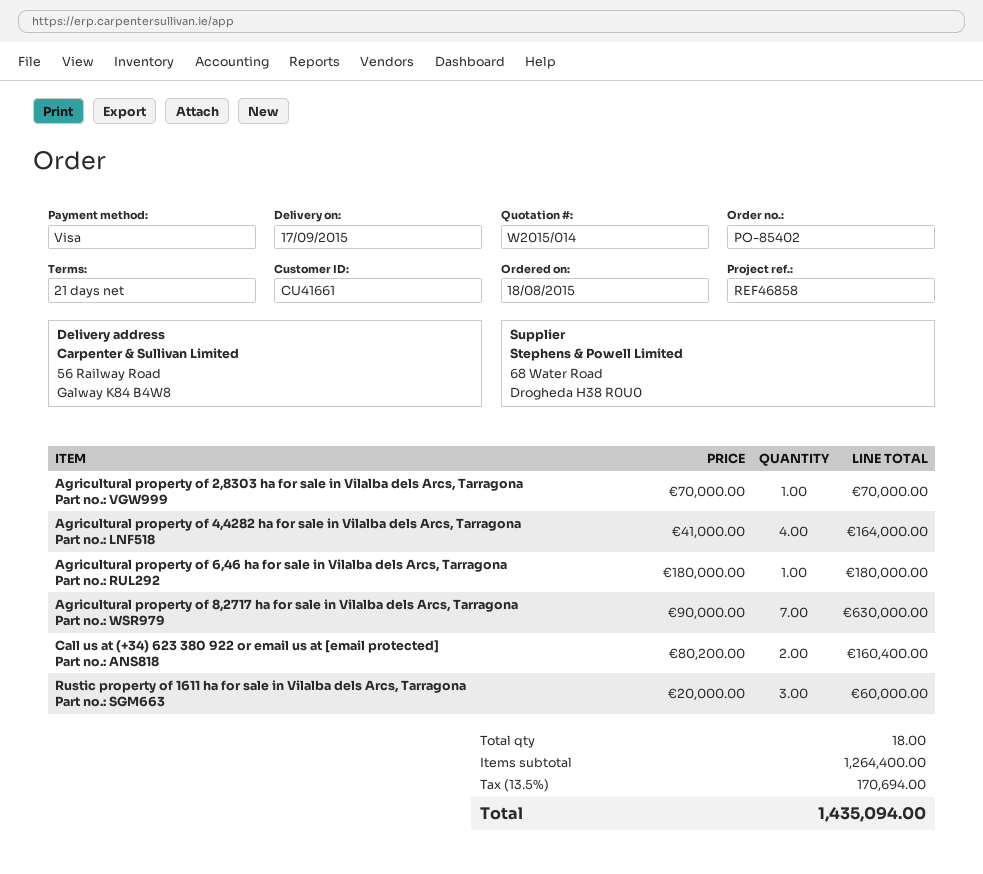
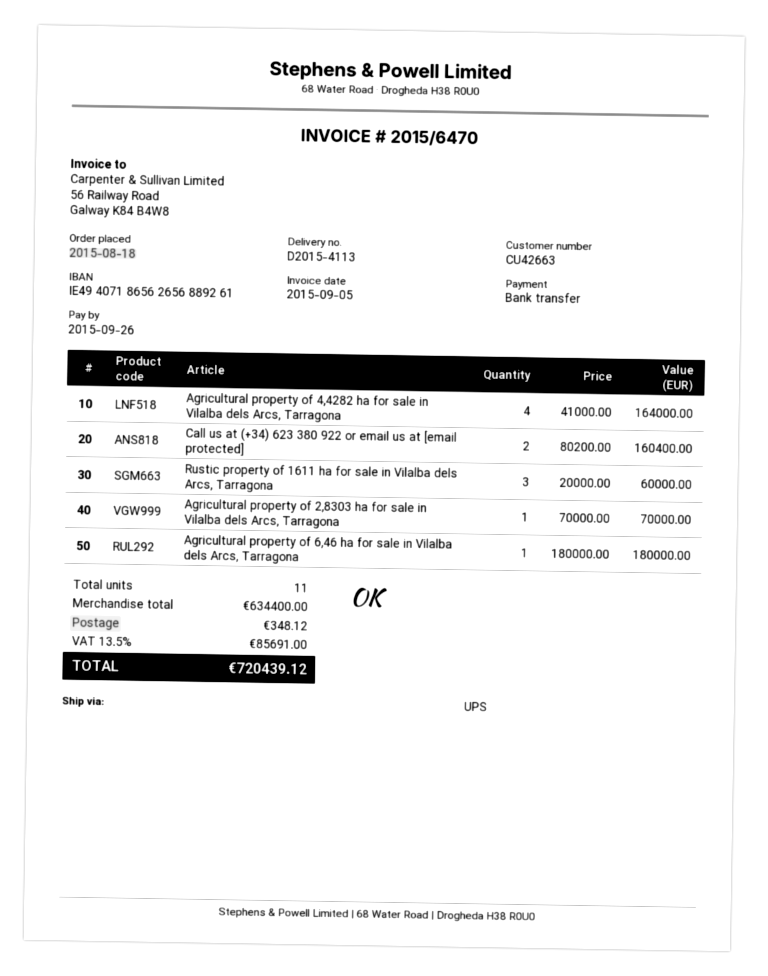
customer number: CU41661 -> CU42663
payment method: Visa -> bank transfer
Agricultural property of 8,2717 ha for sale in Vilalba dels Arcs, Tarragona: 7 x 90000.00 = 630000.00 -> none
total quantity: 18 -> 11
subtotal: 1264400.00 -> 634400.00
shipping: none -> 348.12
tax: 13.5% = 170694.00 -> 13.5% = 85691.00
total: 1435094.00 -> 720439.12

